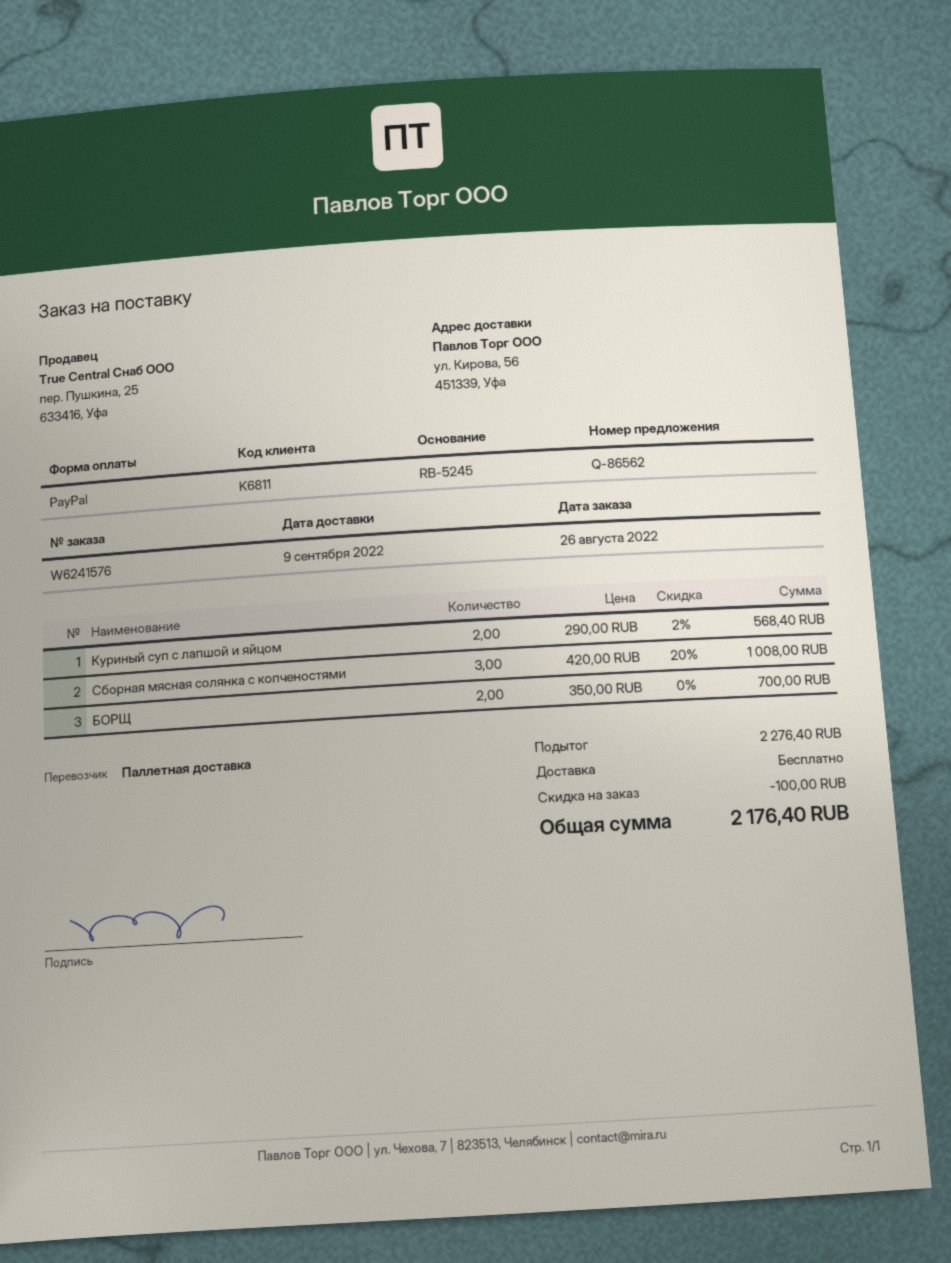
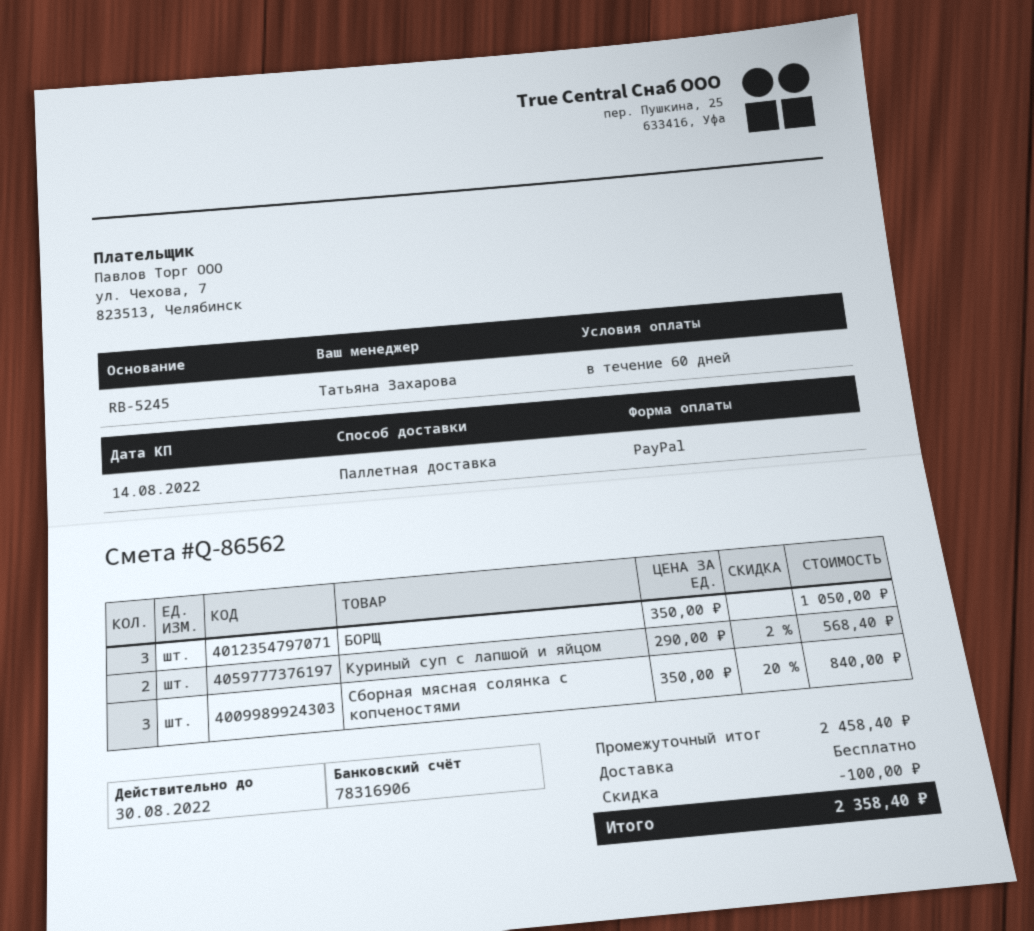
Сборная мясная солянка с копченостями: 3 x 420.00 - 20% = 1008.00 -> 3 x 350.00 - 20% = 840.00
БОРЩ: 2 x 350.00 = 700.00 -> 3 x 350.00 = 1050.00
subtotal: 2276.40 -> 2458.40
total: 2176.40 -> 2358.40

